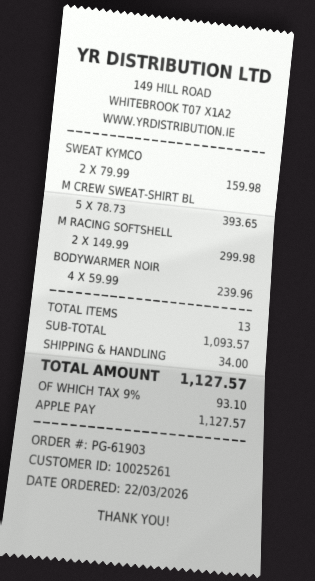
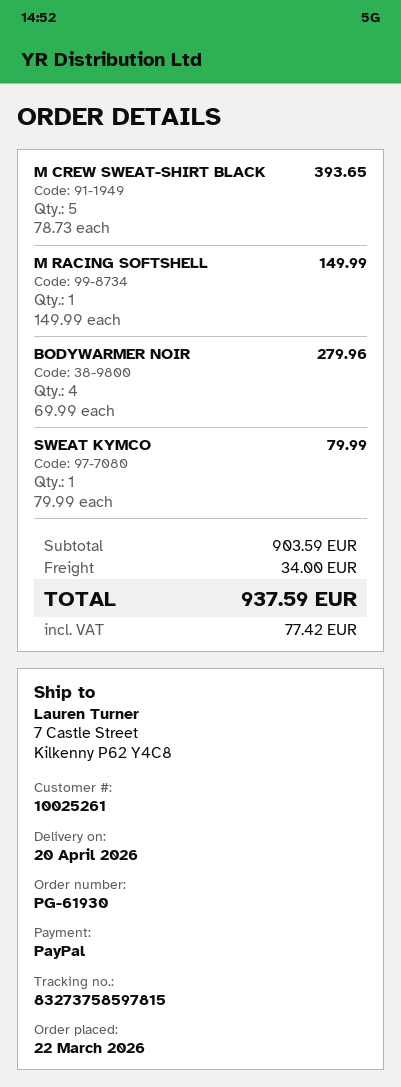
order number: PG-61903 -> PG-61930
payment method: Apple Pay -> PayPal
SWEAT KYMCO: 2 x 79.99 = 159.98 -> 1 x 79.99 = 79.99
M RACING SOFTSHELL: 2 x 149.99 = 299.98 -> 1 x 149.99 = 149.99
BODYWARMER NOIR: 4 x 59.99 = 239.96 -> 4 x 69.99 = 279.96
subtotal: 1093.57 -> 903.59
tax: 93.10 -> 77.42
total: 1127.57 -> 937.59

